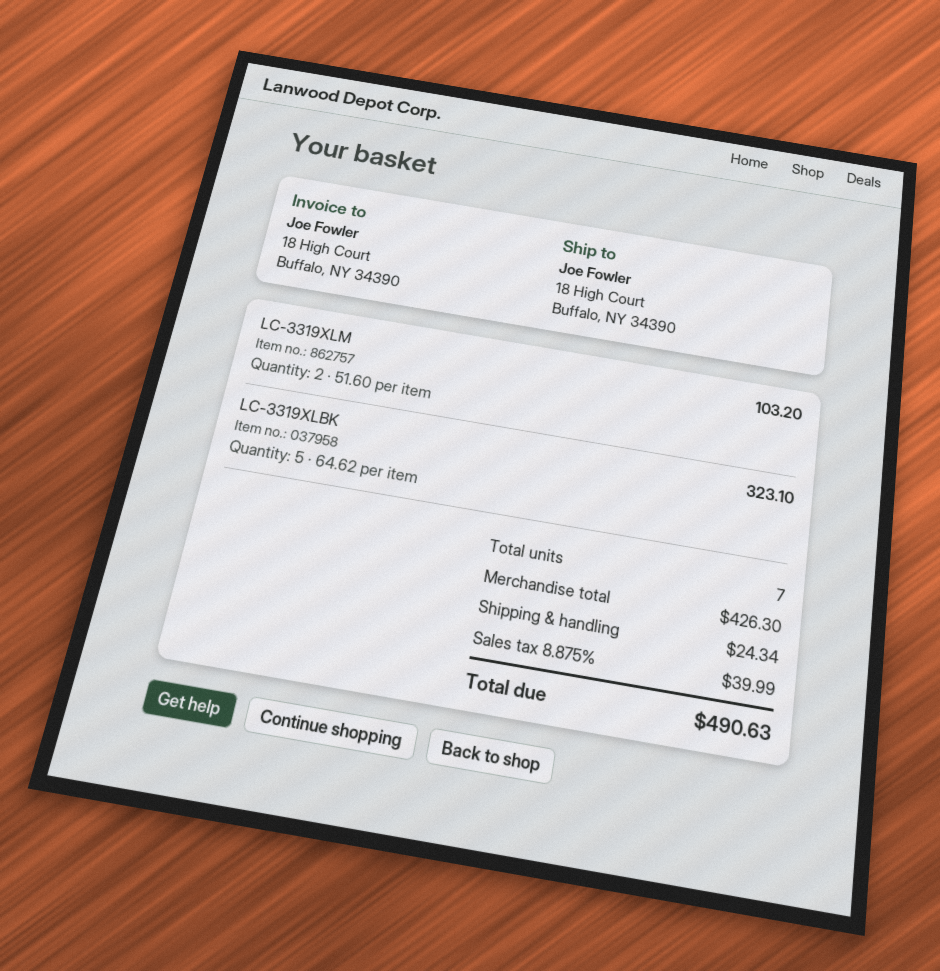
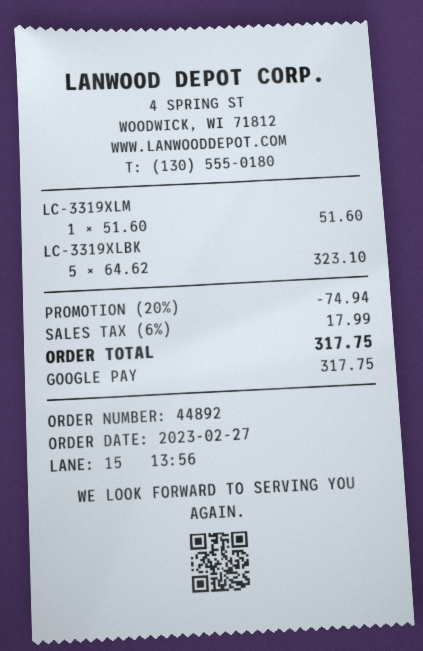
LC-3319XLM: 2 x 51.60 = 103.20 -> 1 x 51.60 = 51.60
discount: none -> 20% = 74.94
shipping: 24.34 -> none
tax: 8.875% = 39.99 -> 6% = 17.99
total: 490.63 -> 317.75

